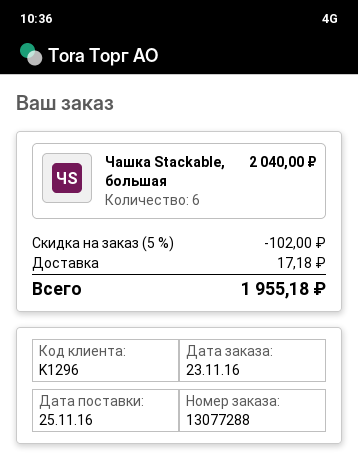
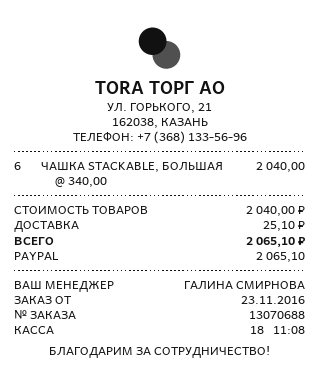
order number: 13077288 -> 13070688
discount: 5% = 102.00 -> none
shipping: 17.18 -> 25.10
total: 1955.18 -> 2065.10

